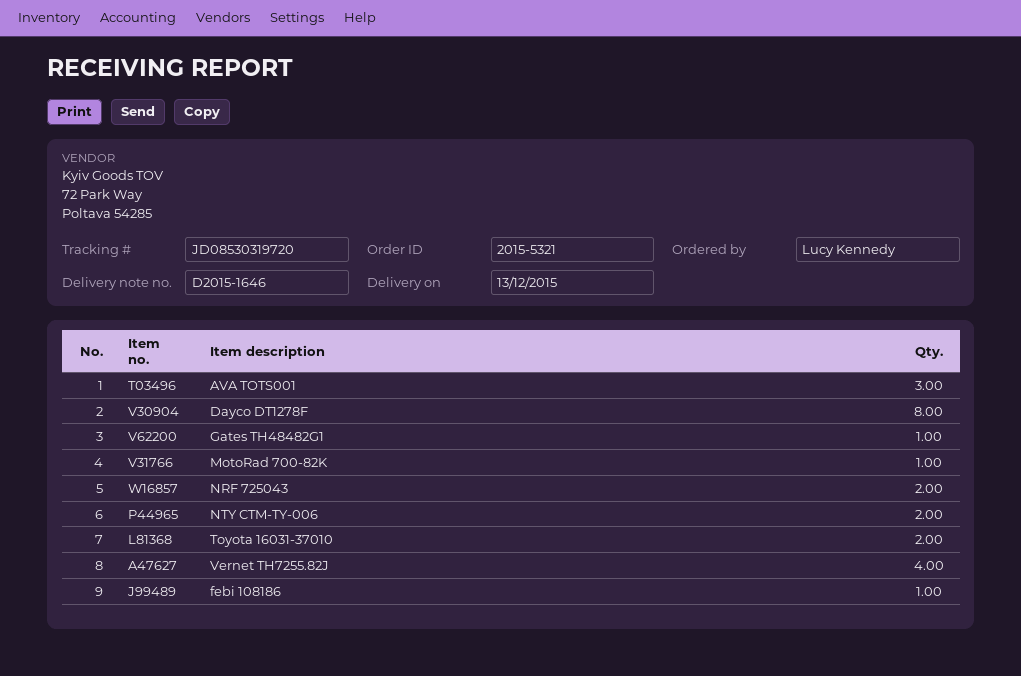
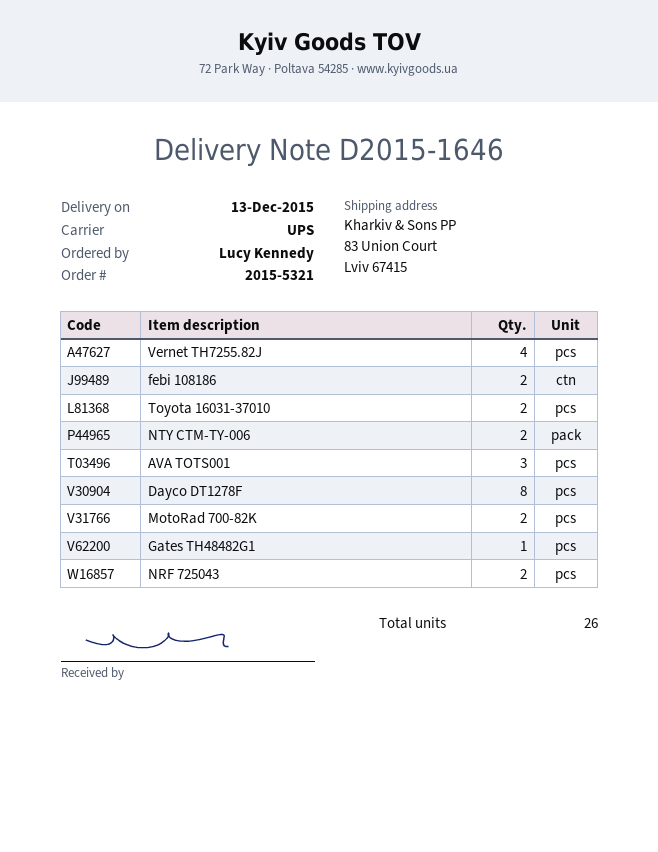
MotoRad 700-82K: 1 -> 2
febi 108186: 1 -> 2

